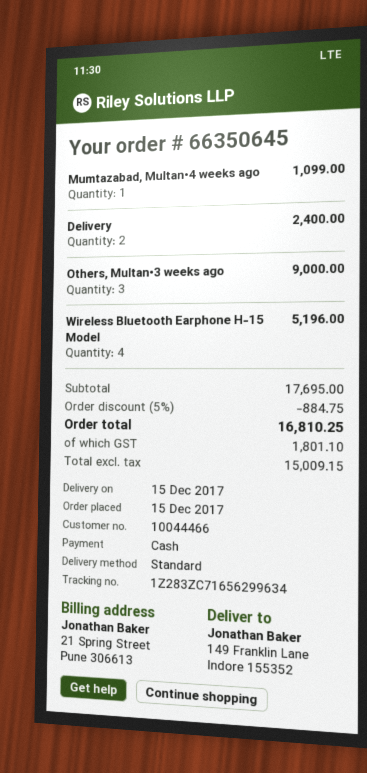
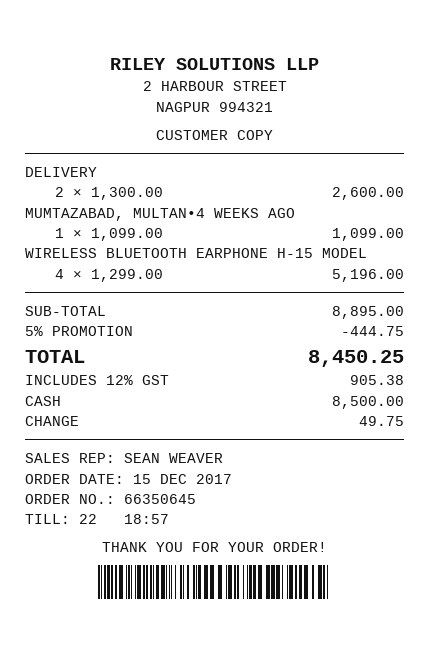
Delivery: 2 for 2400.00 -> 2 for 2600.00
Others, Multan•3 weeks ago: 3 for 9000.00 -> none
subtotal: 17695.00 -> 8895.00
discount: 5% = 884.75 -> 5% = 444.75
tax: 1801.10 -> 905.38
total: 16810.25 -> 8450.25

